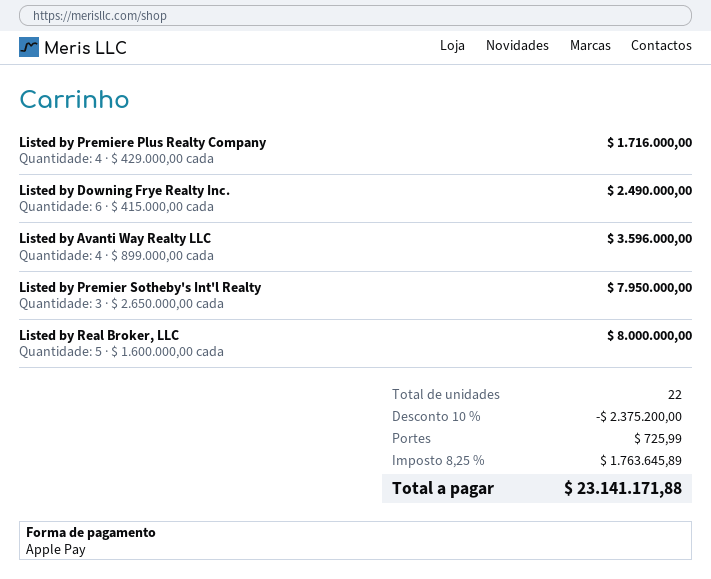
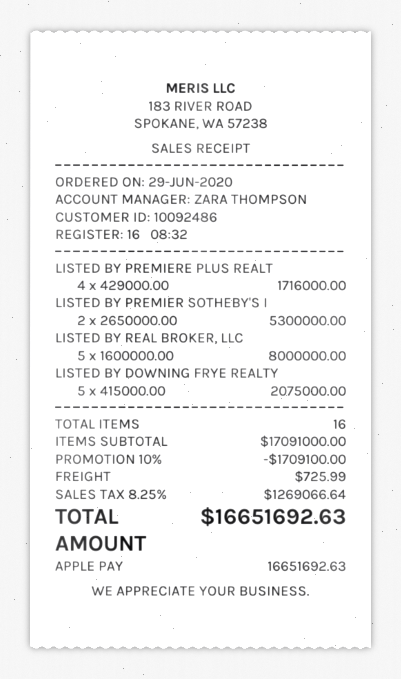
Listed by Downing Frye Realty Inc.: 6 x 415000.00 = 2490000.00 -> 5 x 415000.00 = 2075000.00
Listed by Avanti Way Realty LLC: 4 x 899000.00 = 3596000.00 -> none
Listed by Premier Sotheby's Int'l Realty: 3 x 2650000.00 = 7950000.00 -> 2 x 2650000.00 = 5300000.00
total quantity: 22 -> 16
discount: 10% = 2375200.00 -> 10% = 1709100.00
tax: 8.25% = 1763645.89 -> 8.25% = 1269066.64
total: 23141171.88 -> 16651692.63

